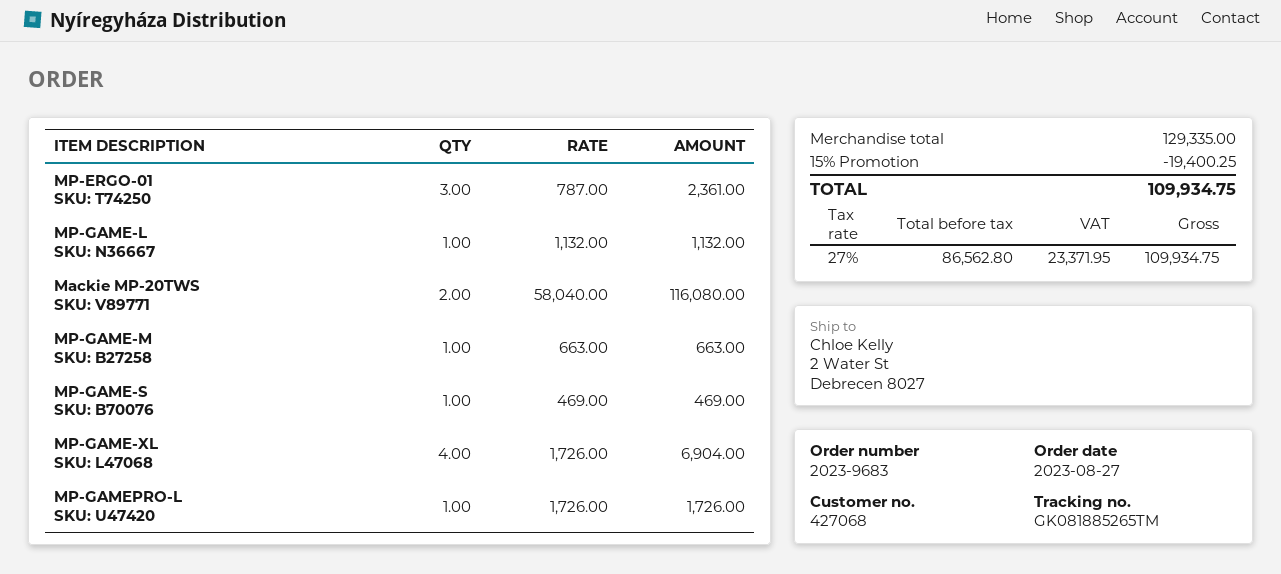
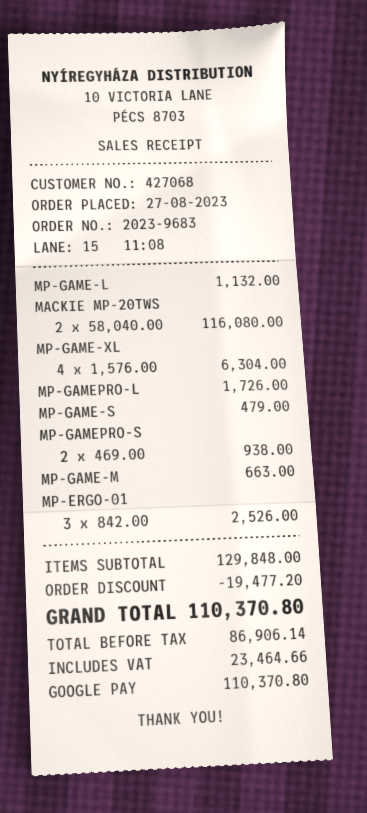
MP-ERGO-01: 3 x 787.00 = 2361.00 -> 3 x 842.00 = 2526.00
MP-GAME-S: 1 x 469.00 = 469.00 -> 1 x 479.00 = 479.00
MP-GAME-XL: 4 x 1726.00 = 6904.00 -> 4 x 1576.00 = 6304.00
MP-GAMEPRO-S: none -> 2 x 469.00 = 938.00
subtotal: 129335.00 -> 129848.00
discount: 19400.25 -> 19477.20
net: 86562.80 -> 86906.14
tax: 23371.95 -> 23464.66
total: 109934.75 -> 110370.80

